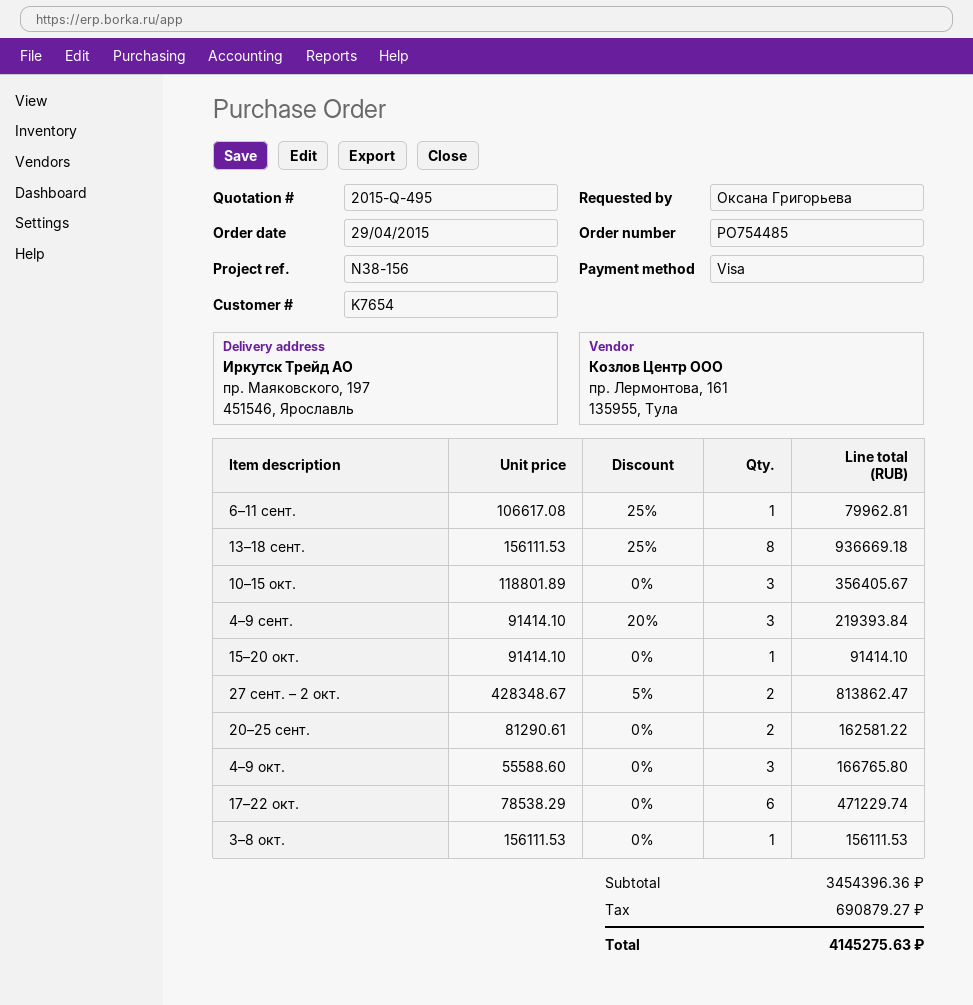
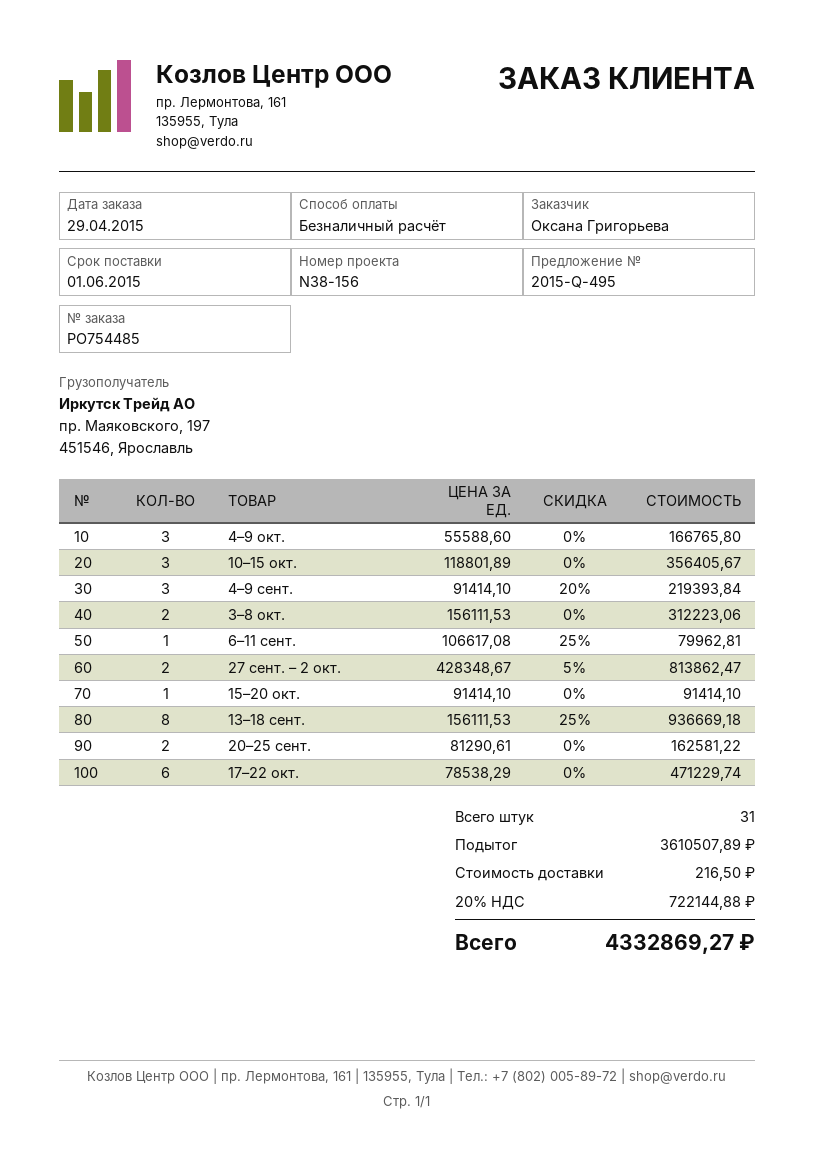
payment method: Visa -> bank transfer
3–8 окт.: 1 x 156111.53 = 156111.53 -> 2 x 156111.53 = 312223.06
subtotal: 3454396.36 -> 3610507.89
shipping: none -> 216.50
tax: 690879.27 -> 722144.88
total: 4145275.63 -> 4332869.27

